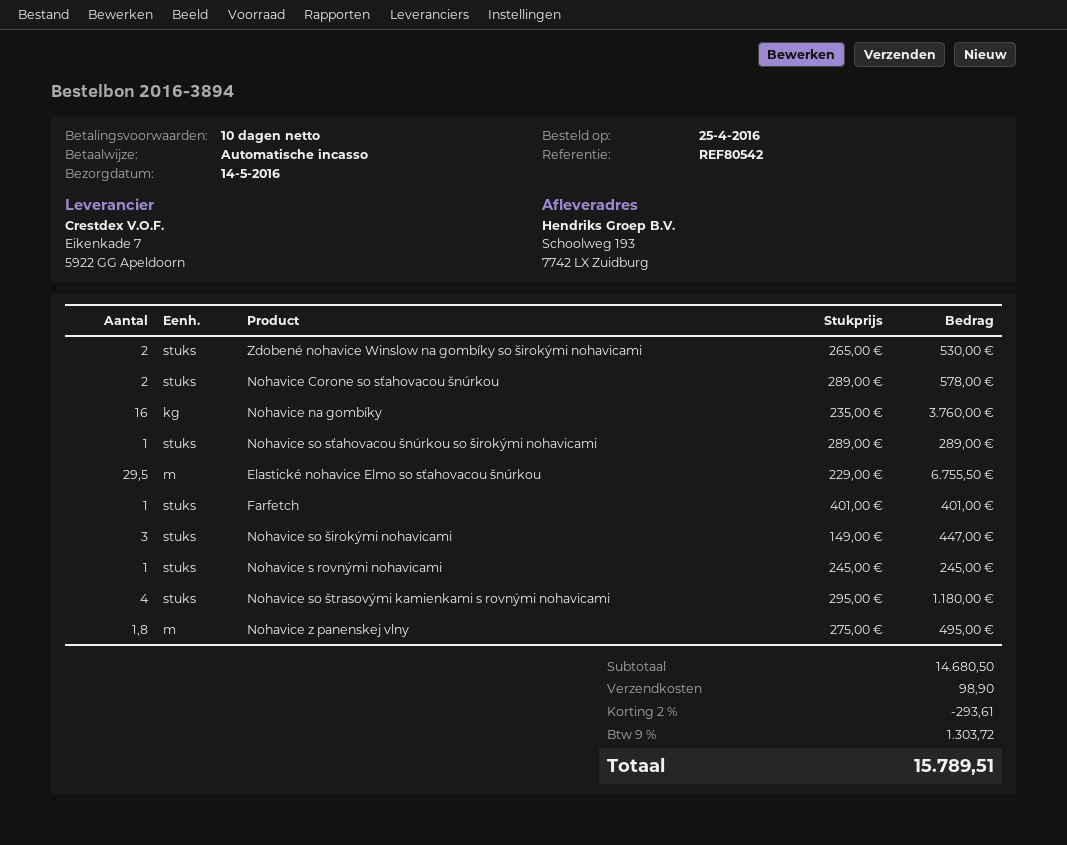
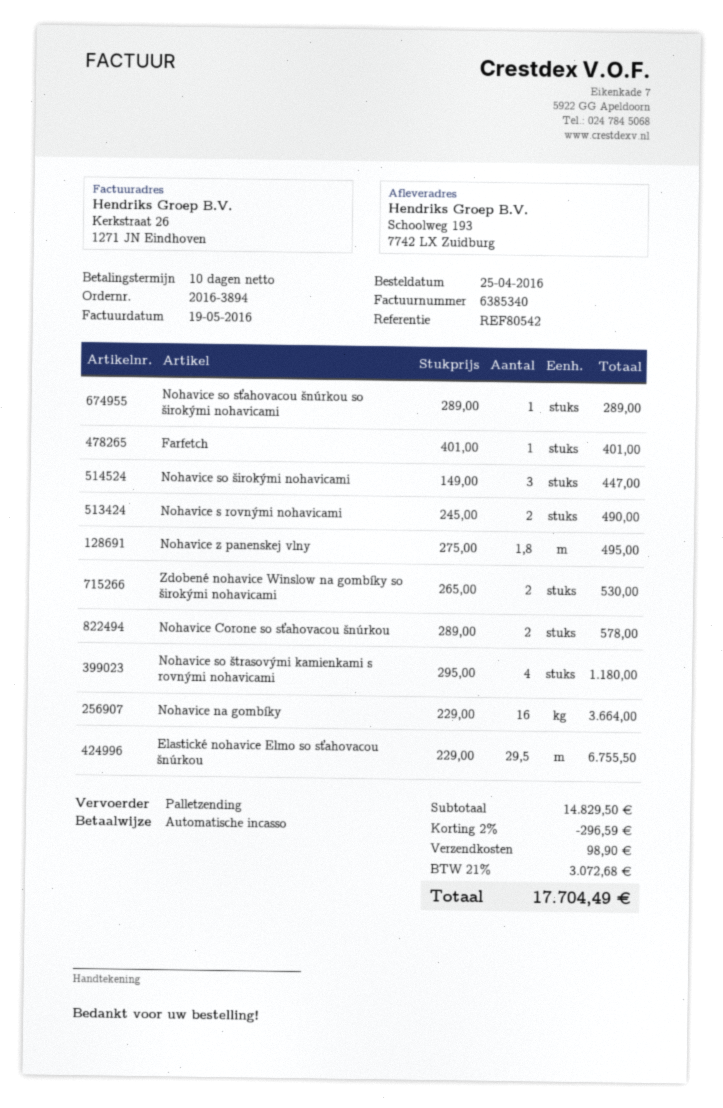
Nohavice na gombíky: 16 x 235.00 = 3760.00 -> 16 x 229.00 = 3664.00
Nohavice s rovnými nohavicami: 1 x 245.00 = 245.00 -> 2 x 245.00 = 490.00
subtotal: 14680.50 -> 14829.50
discount: 2% = 293.61 -> 2% = 296.59
tax: 9% = 1303.72 -> 21% = 3072.68
total: 15789.51 -> 17704.49

